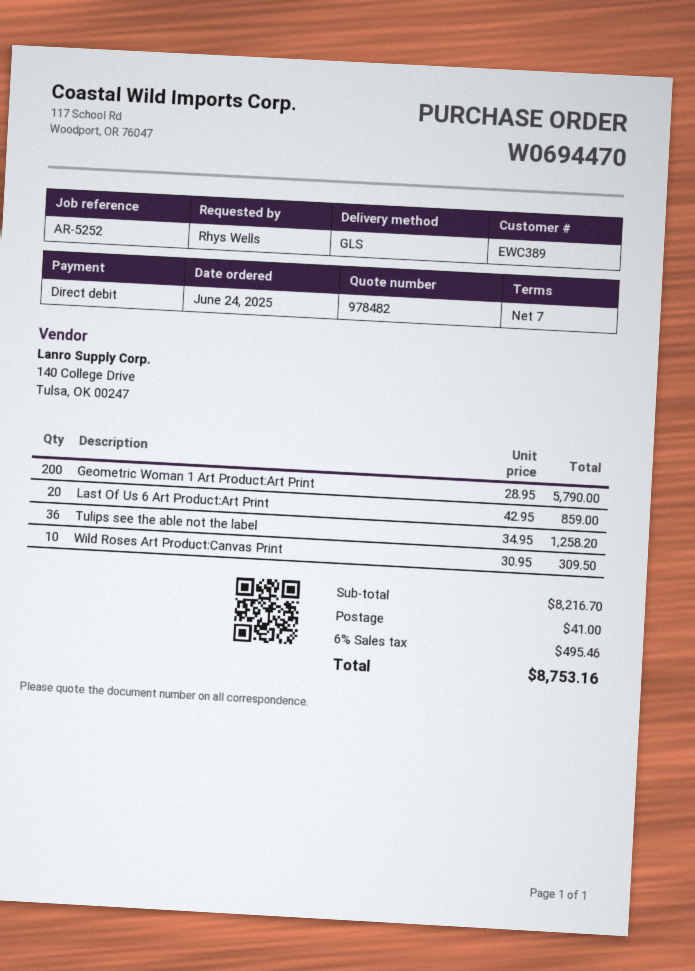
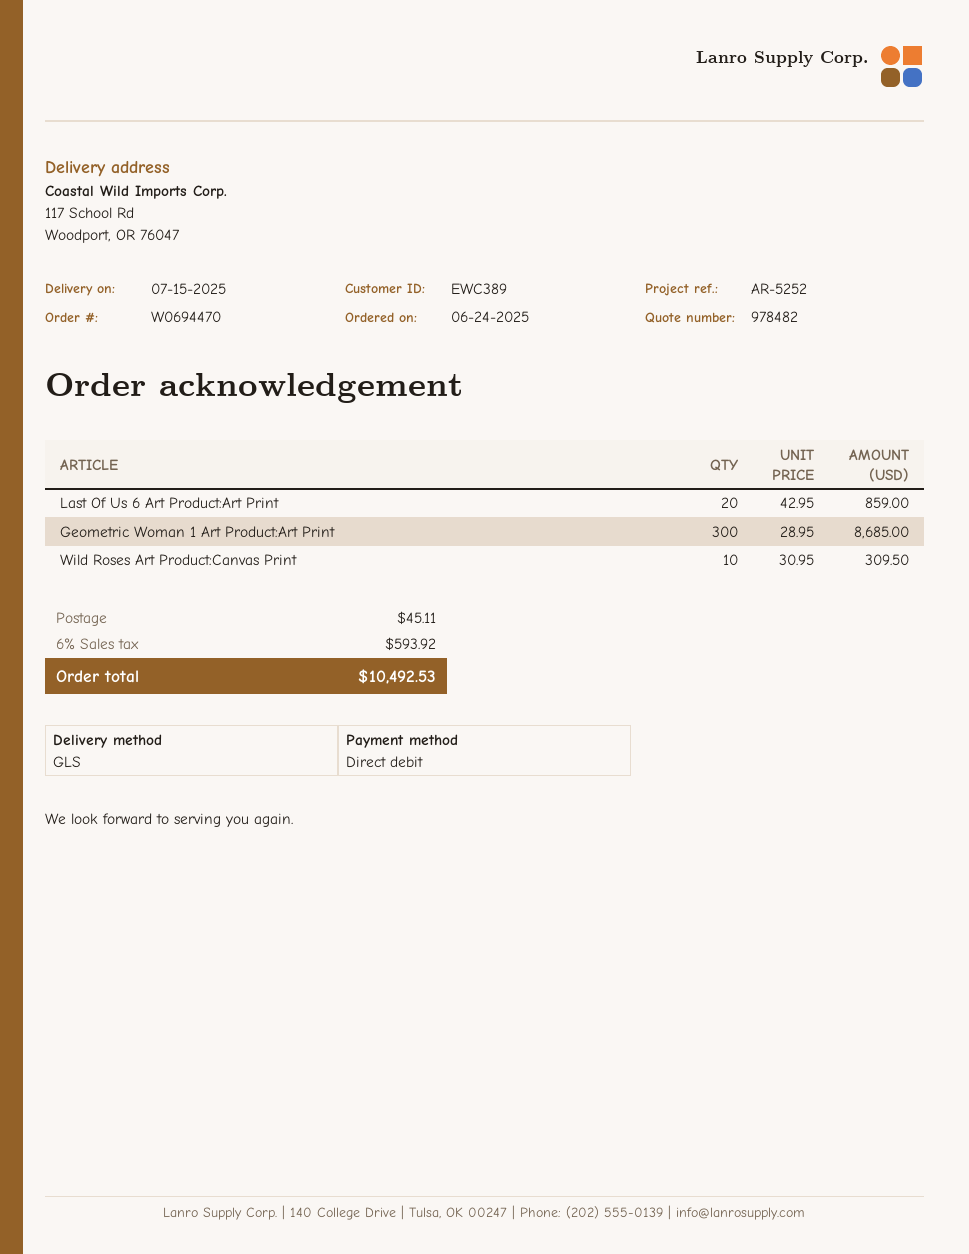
Geometric Woman 1 Art Product:Art Print: 200 x 28.95 = 5790.00 -> 300 x 28.95 = 8685.00
Tulips see the able not the label: 36 x 34.95 = 1258.20 -> none
shipping: 41.00 -> 45.11
tax: 6% = 495.46 -> 6% = 593.92
total: 8753.16 -> 10492.53

